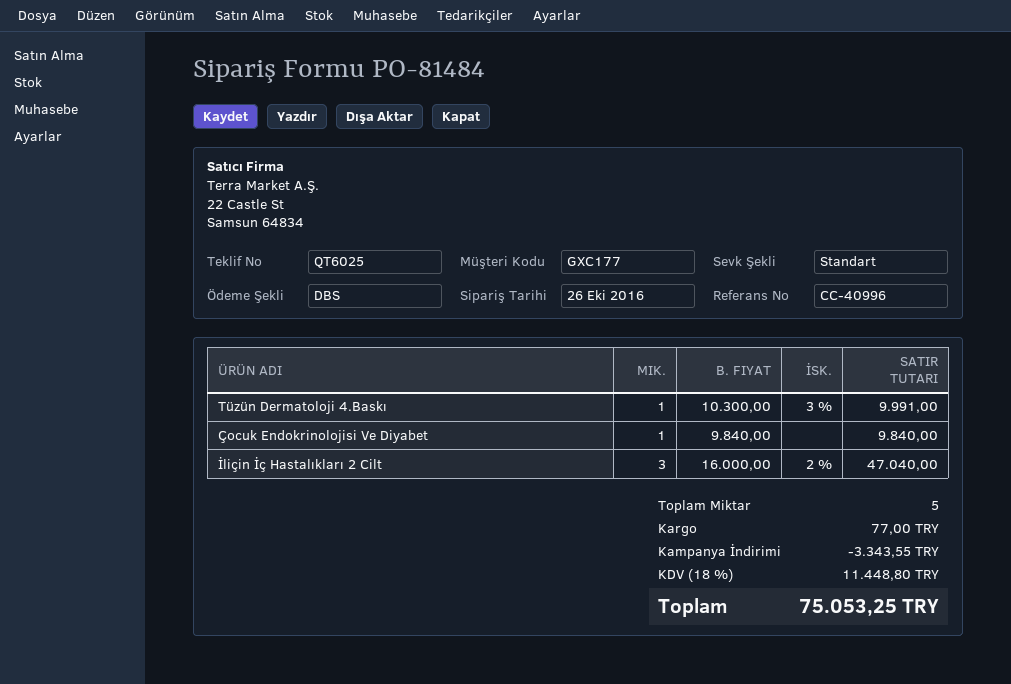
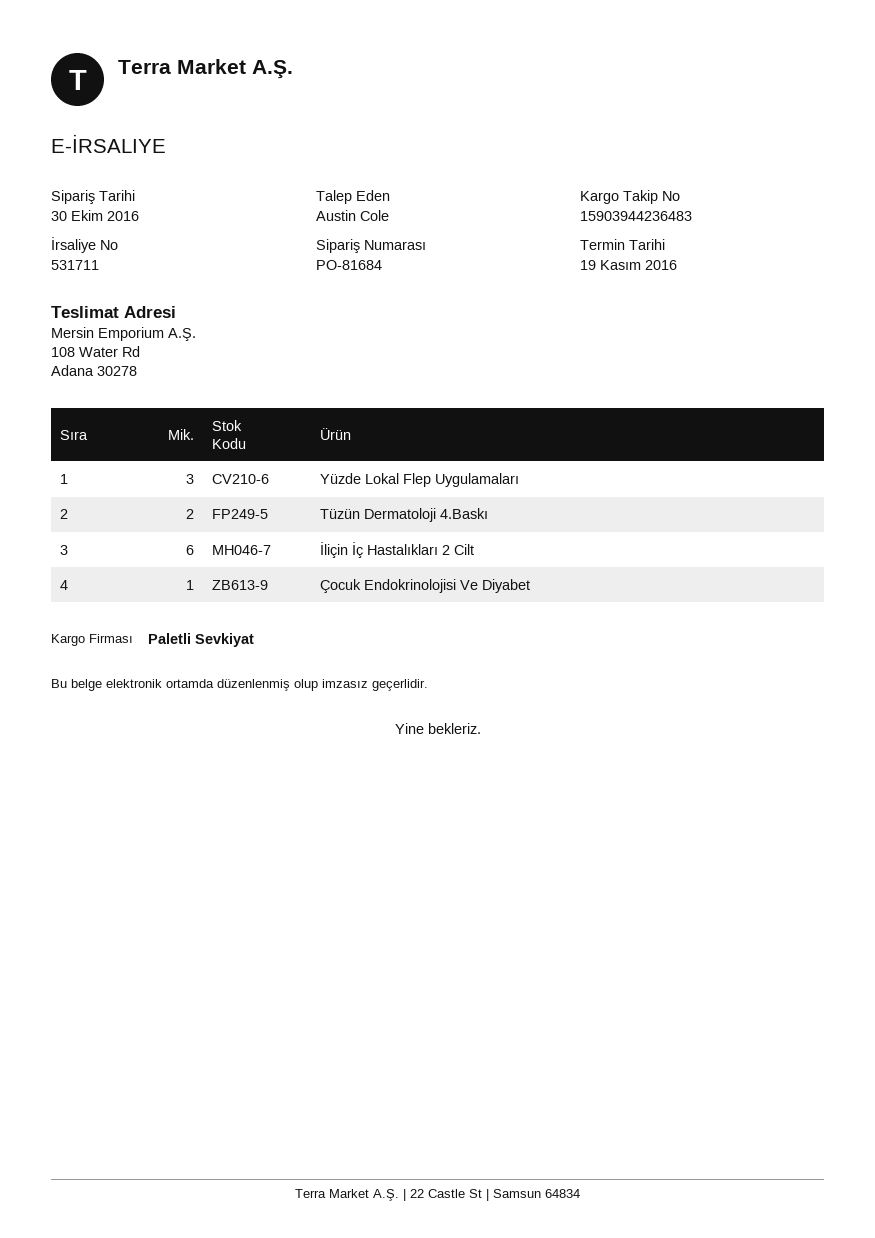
order number: PO-81484 -> PO-81684
order date: 2016-10-26 -> 2016-10-30
shipping method: standard -> pallet freight
Tüzün Dermatoloji 4.Baskı: 1 -> 2
İliçin İç Hastalıkları 2 Cilt: 3 -> 6
Yüzde Lokal Flep Uygulamaları: none -> 3

